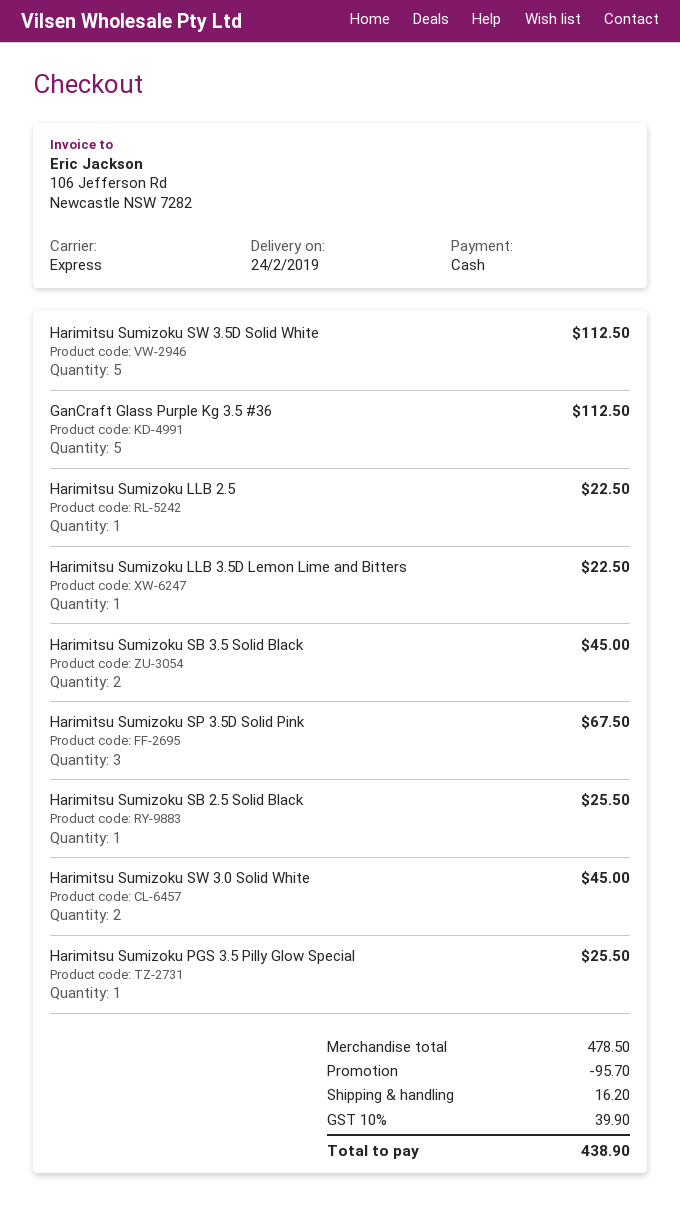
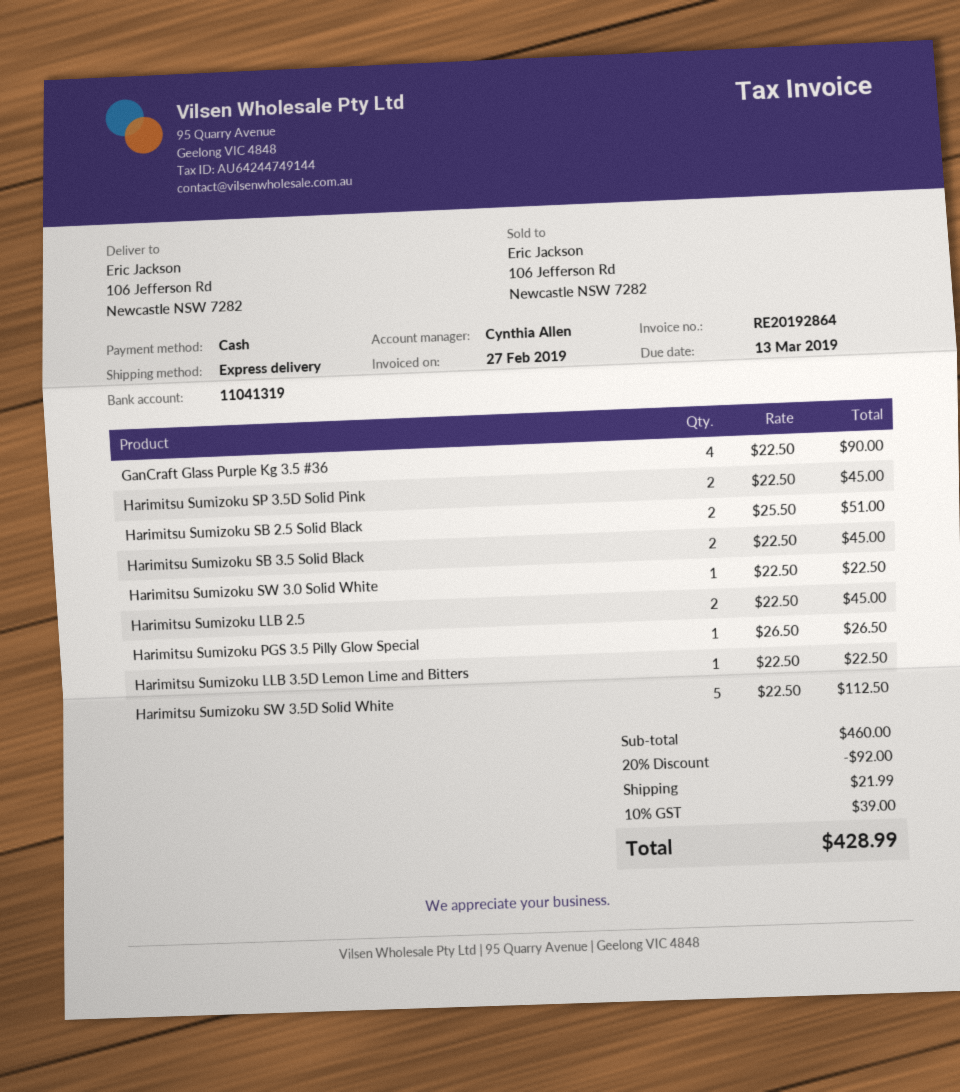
GanCraft Glass Purple Kg 3.5 #36: 5 for 112.50 -> 4 for 90.00
Harimitsu Sumizoku LLB 2.5: 1 for 22.50 -> 2 for 45.00
Harimitsu Sumizoku SP 3.5D Solid Pink: 3 for 67.50 -> 2 for 45.00
Harimitsu Sumizoku SB 2.5 Solid Black: 1 for 25.50 -> 2 for 51.00
Harimitsu Sumizoku SW 3.0 Solid White: 2 for 45.00 -> 1 for 22.50
Harimitsu Sumizoku PGS 3.5 Pilly Glow Special: 1 for 25.50 -> 1 for 26.50
subtotal: 478.50 -> 460.00
discount: 95.70 -> 92.00
shipping: 16.20 -> 21.99
tax: 10% = 39.90 -> 10% = 39.00
total: 438.90 -> 428.99

